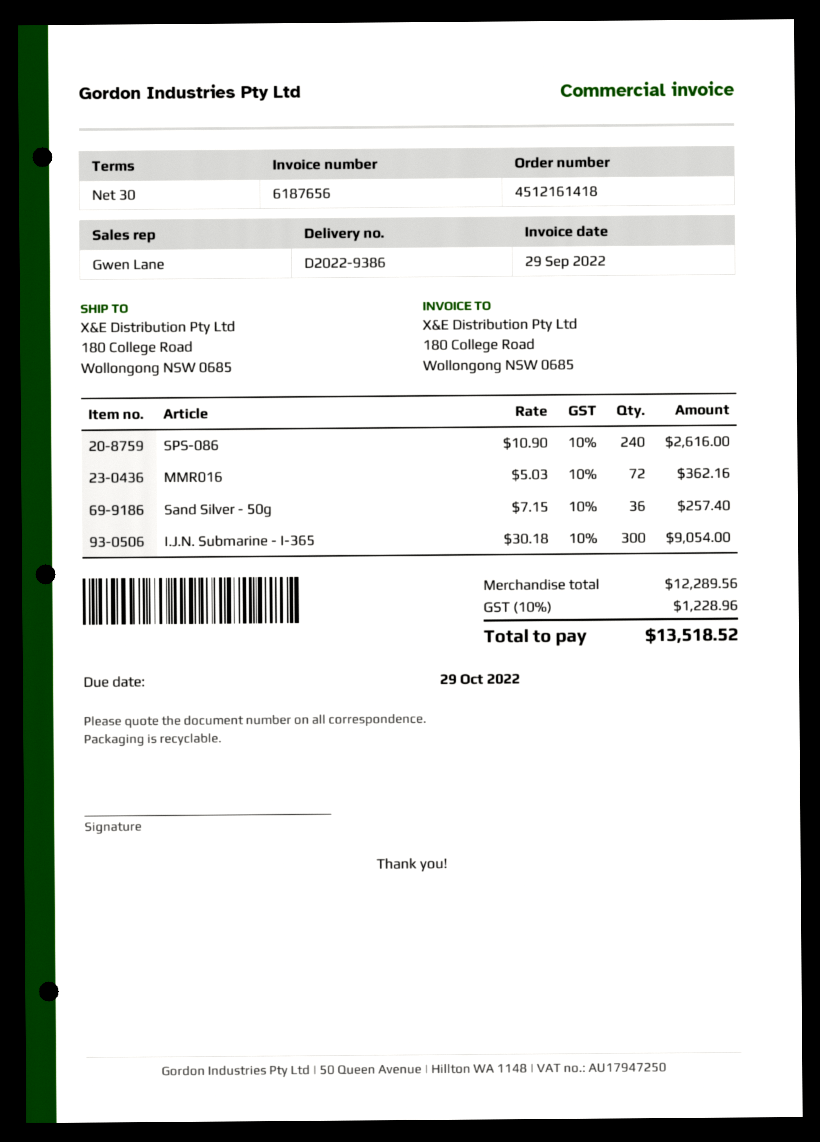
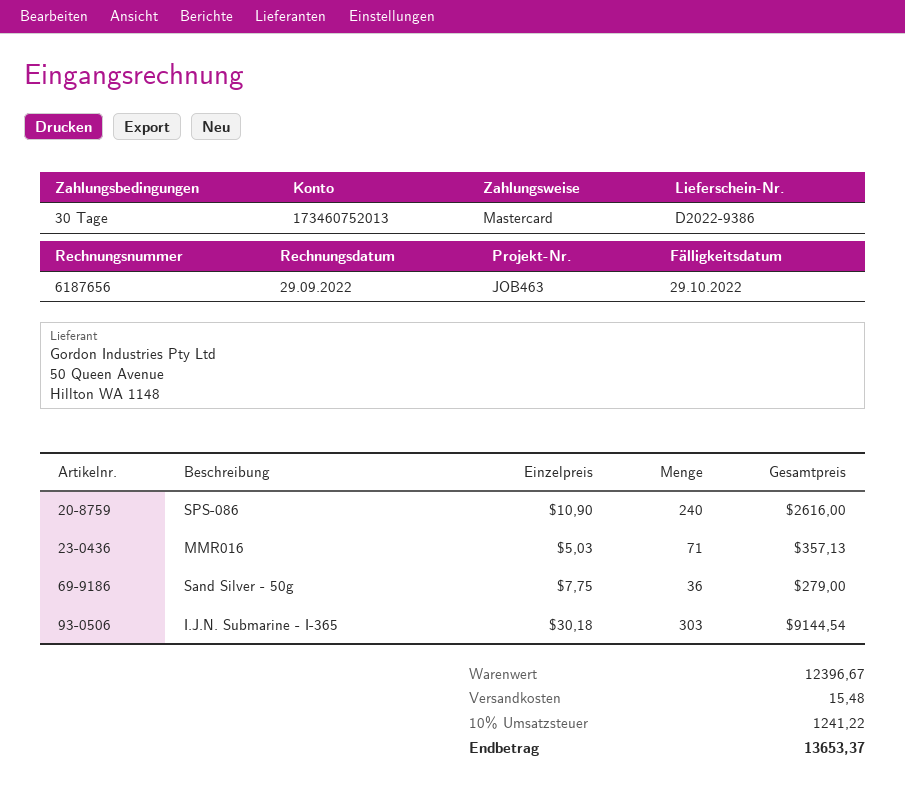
MMR016: 72 x 5.03 = 362.16 -> 71 x 5.03 = 357.13
Sand Silver - 50g: 36 x 7.15 = 257.40 -> 36 x 7.75 = 279.00
I.J.N. Submarine - I-365: 300 x 30.18 = 9054.00 -> 303 x 30.18 = 9144.54
subtotal: 12289.56 -> 12396.67
shipping: none -> 15.48
tax: 10% = 1228.96 -> 10% = 1241.22
total: 13518.52 -> 13653.37

